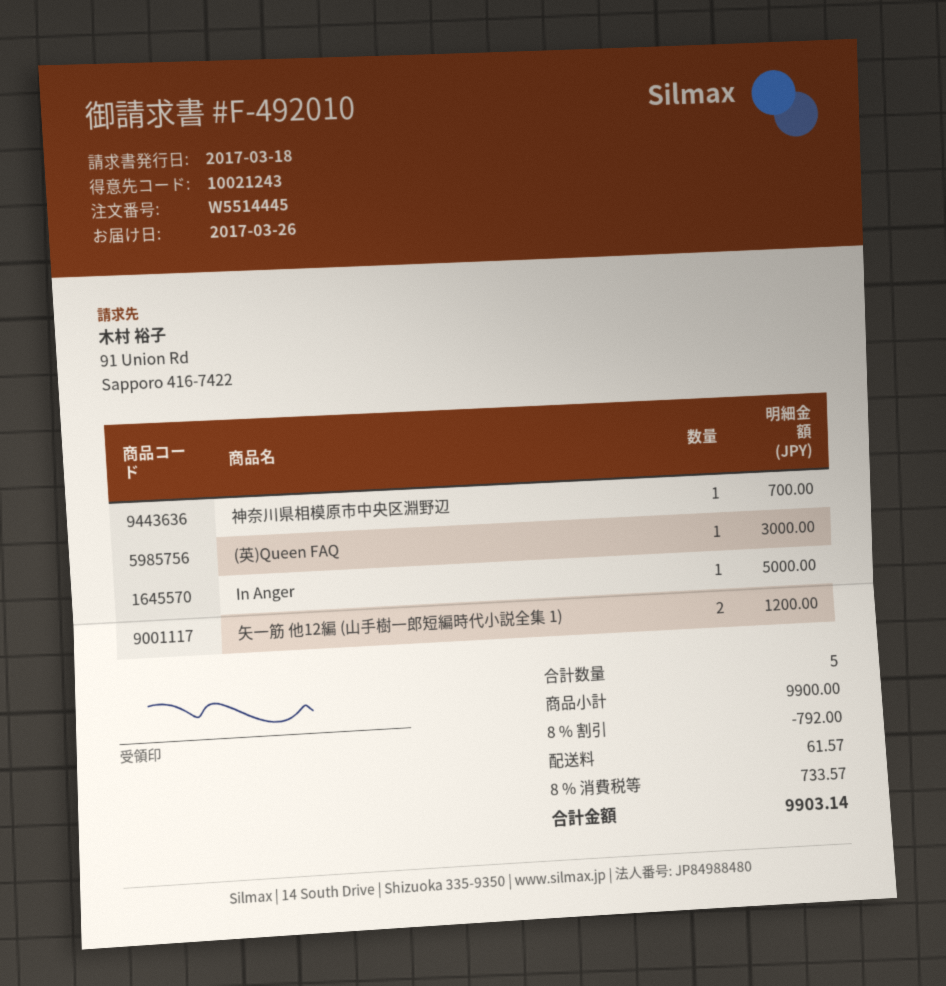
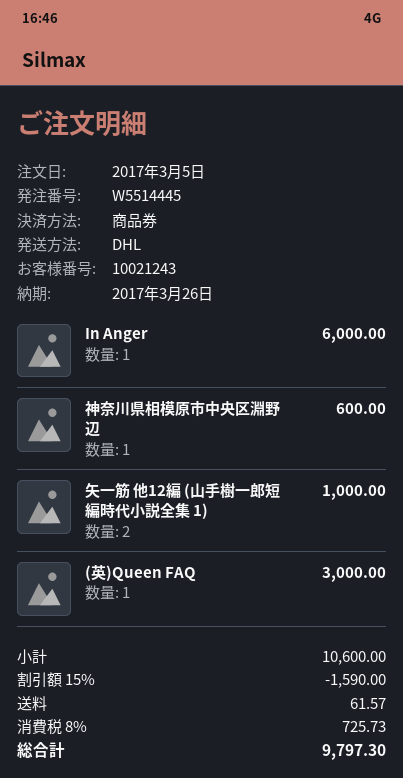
神奈川県相模原市中央区淵野辺: 1 for 700.00 -> 1 for 600.00
In Anger: 1 for 5000.00 -> 1 for 6000.00
矢一筋 他12編 (山手樹一郎短編時代小説全集 1): 2 for 1200.00 -> 2 for 1000.00
subtotal: 9900.00 -> 10600.00
discount: 8% = 792.00 -> 15% = 1590.00
tax: 8% = 733.57 -> 8% = 725.73
total: 9903.14 -> 9797.30

